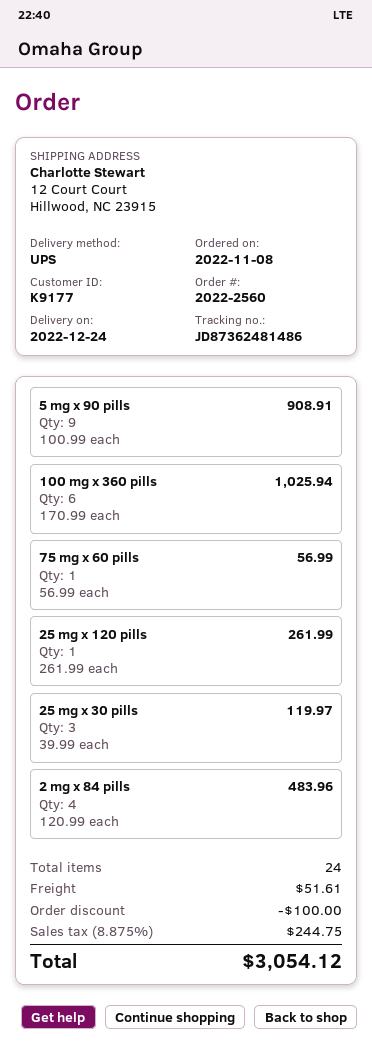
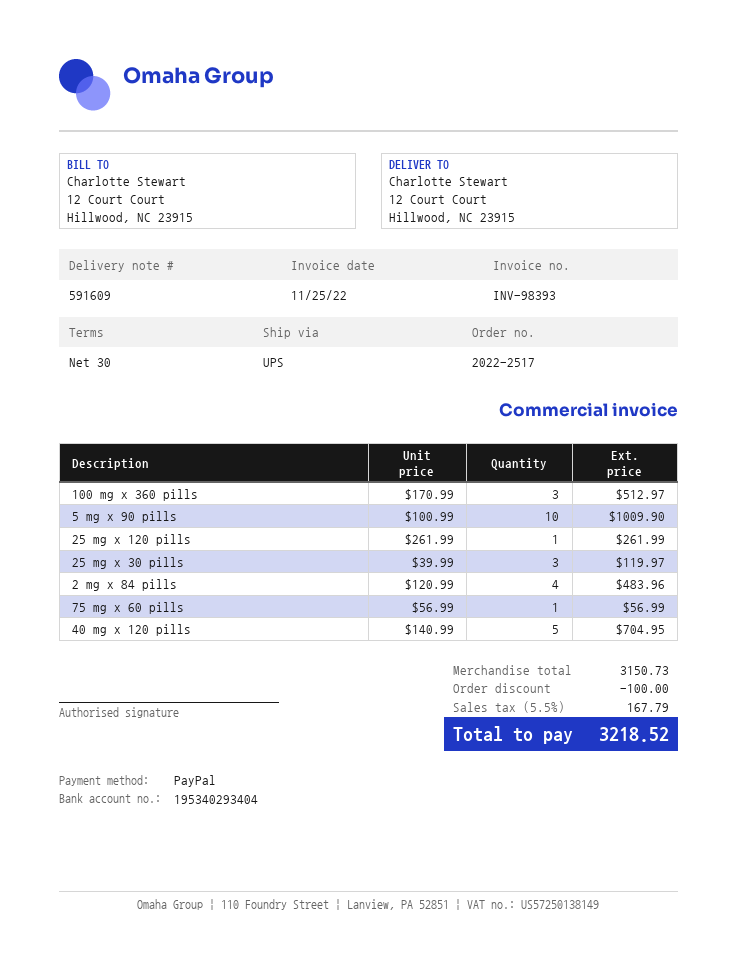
order number: 2022-2560 -> 2022-2517
5 mg x 90 pills: 9 x 100.99 = 908.91 -> 10 x 100.99 = 1009.90
100 mg x 360 pills: 6 x 170.99 = 1025.94 -> 3 x 170.99 = 512.97
40 mg x 120 pills: none -> 5 x 140.99 = 704.95
shipping: 51.61 -> none
tax: 8.875% = 244.75 -> 5.5% = 167.79
total: 3054.12 -> 3218.52

